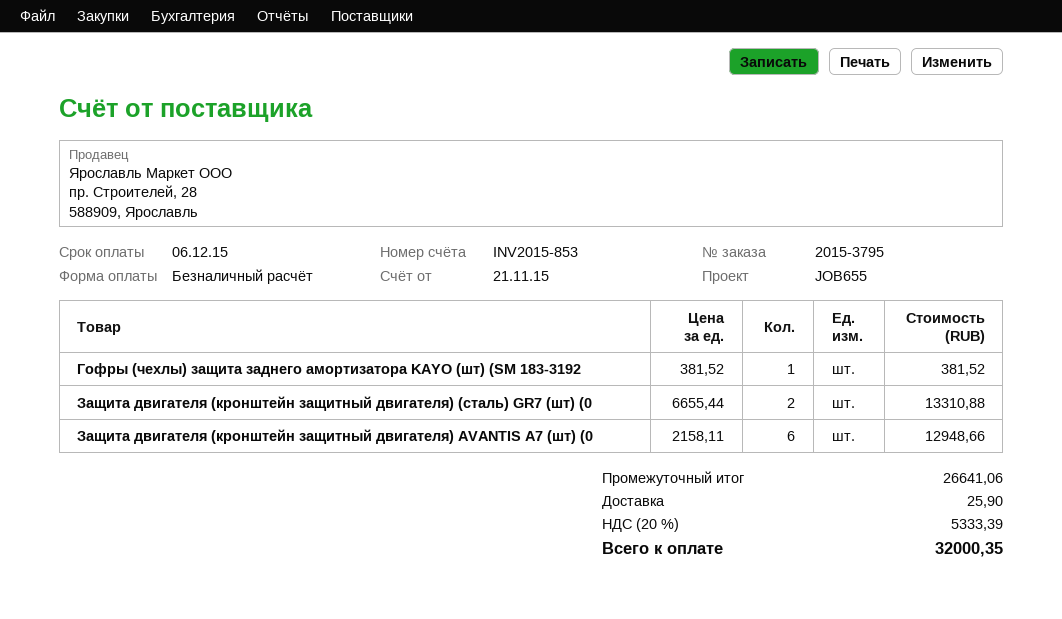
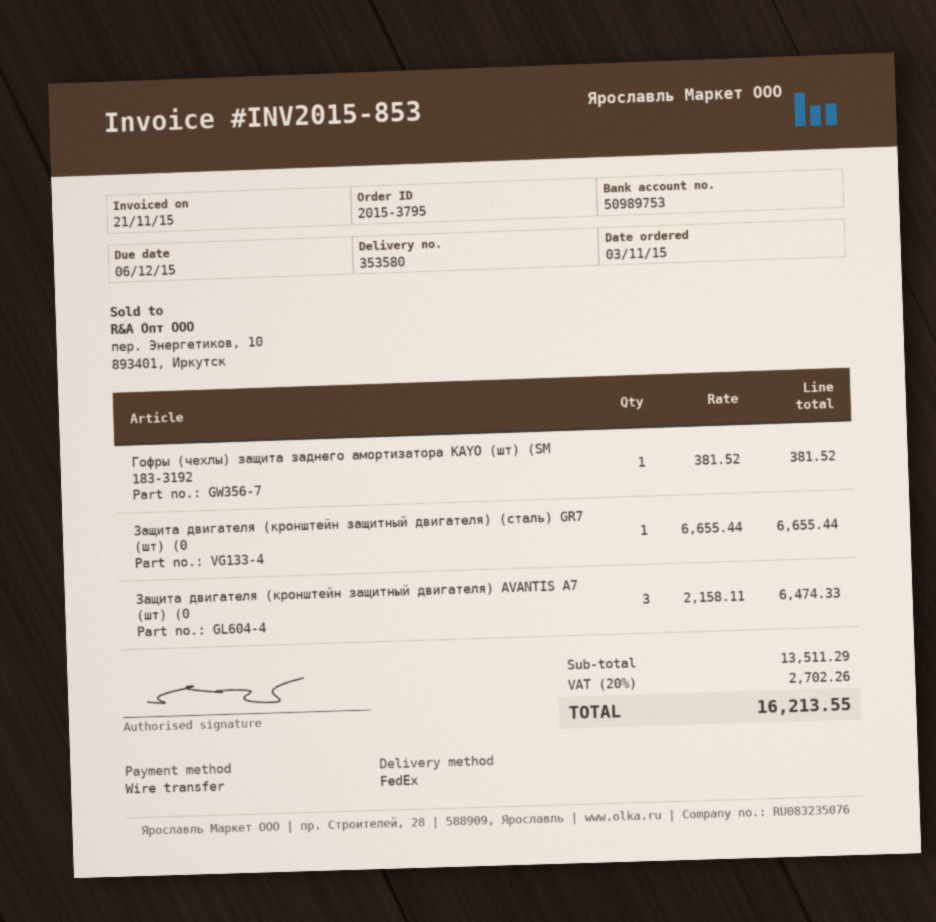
Защита двигателя (кронштейн защитный двигателя) (сталь) GR7 (шт) (0: 2 x 6655.44 = 13310.88 -> 1 x 6655.44 = 6655.44
Защита двигателя (кронштейн защитный двигателя) AVANTIS A7 (шт) (0: 6 x 2158.11 = 12948.66 -> 3 x 2158.11 = 6474.33
subtotal: 26641.06 -> 13511.29
shipping: 25.90 -> none
tax: 20% = 5333.39 -> 20% = 2702.26
total: 32000.35 -> 16213.55

